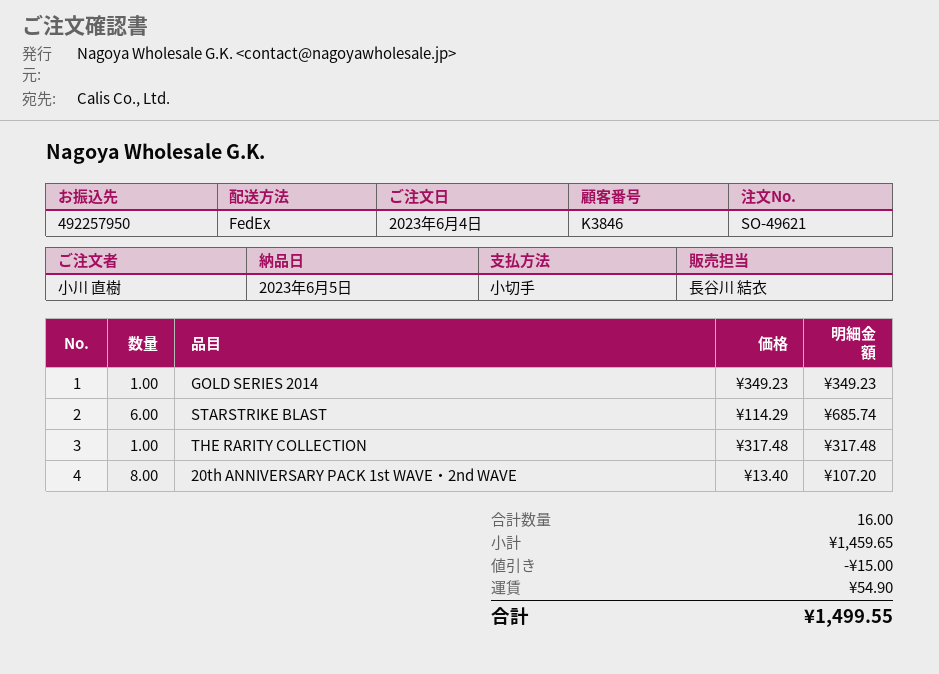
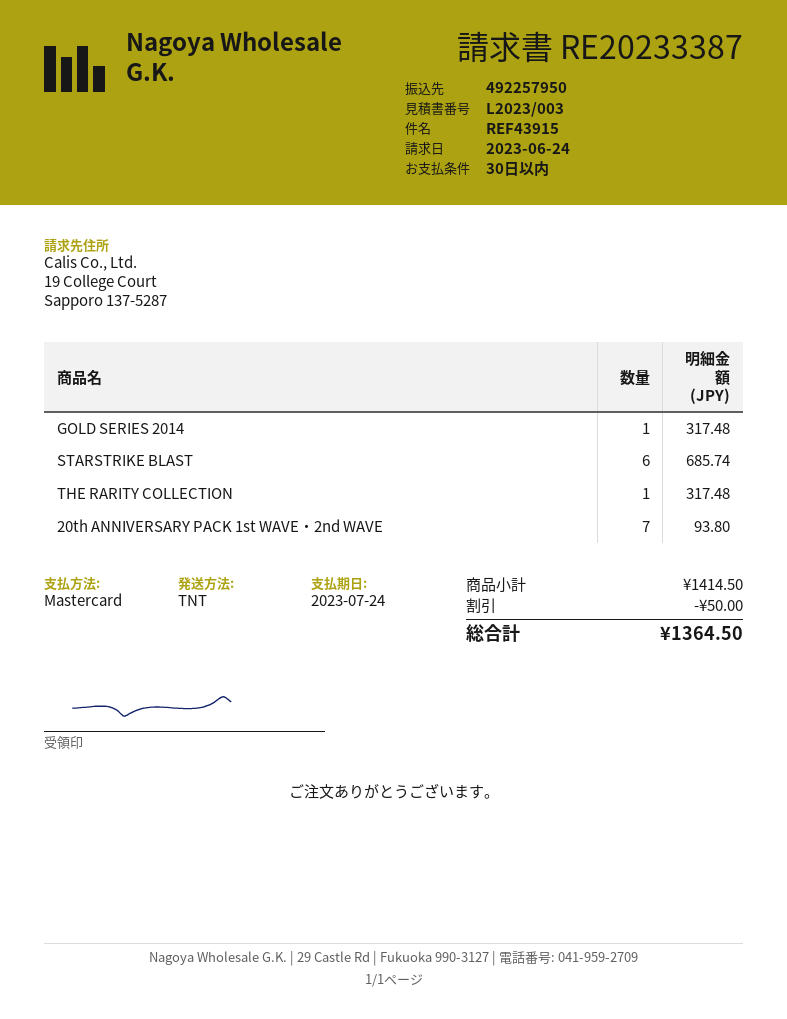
payment method: cheque -> Mastercard
shipping method: FedEx -> TNT
GOLD SERIES 2014: 1 for 349.23 -> 1 for 317.48
20th ANNIVERSARY PACK 1st WAVE・2nd WAVE: 8 for 107.20 -> 7 for 93.80
subtotal: 1459.65 -> 1414.50
discount: 15.00 -> 50.00
shipping: 54.90 -> none
total: 1499.55 -> 1364.50

